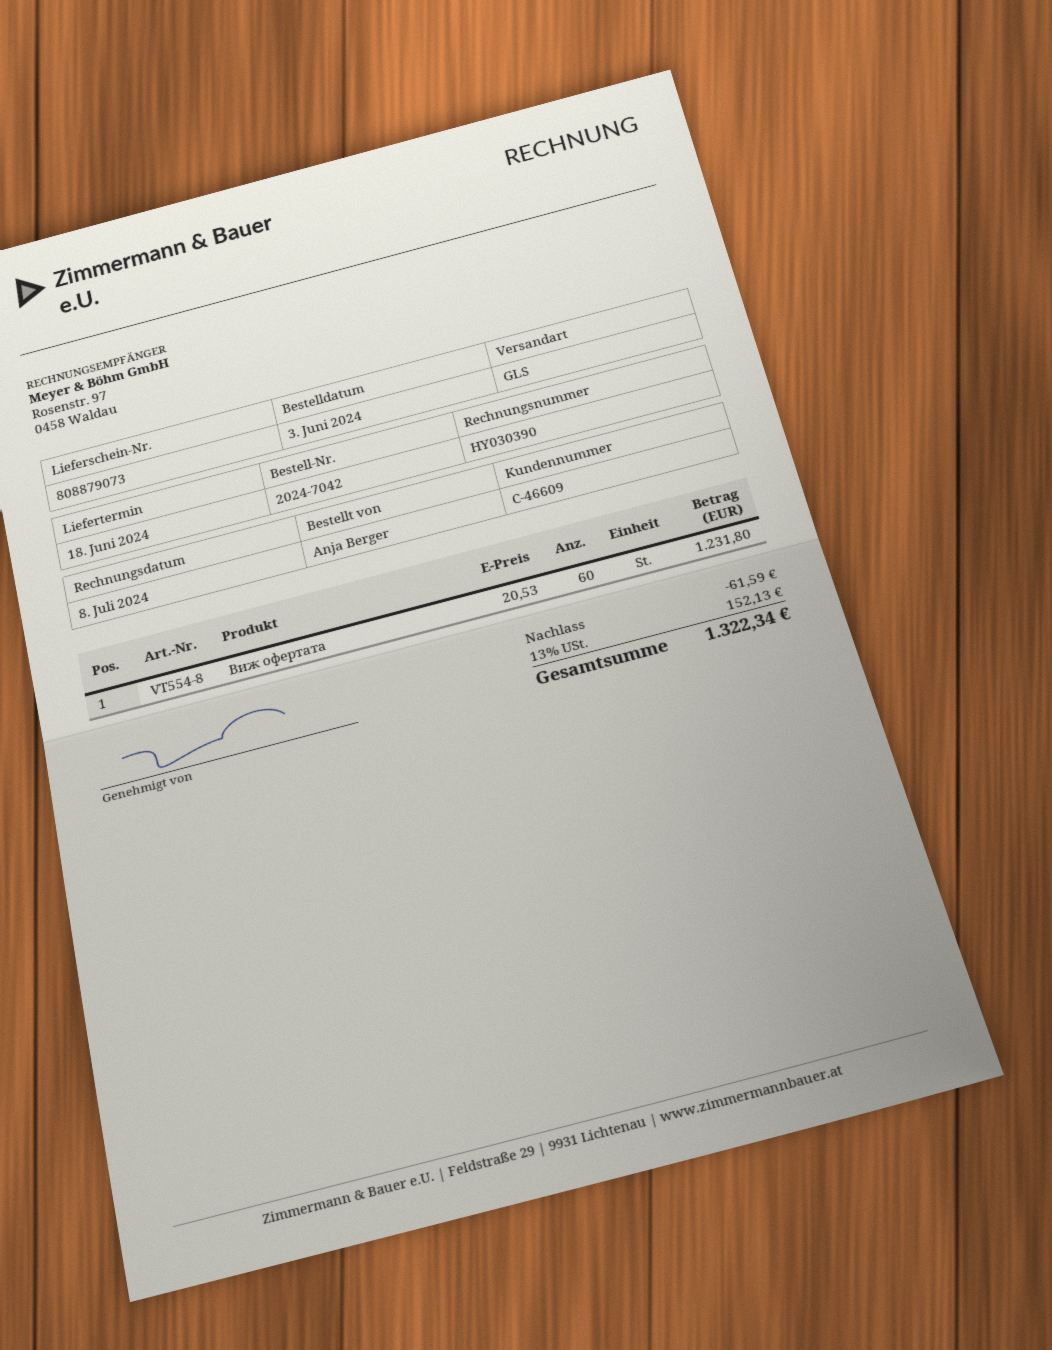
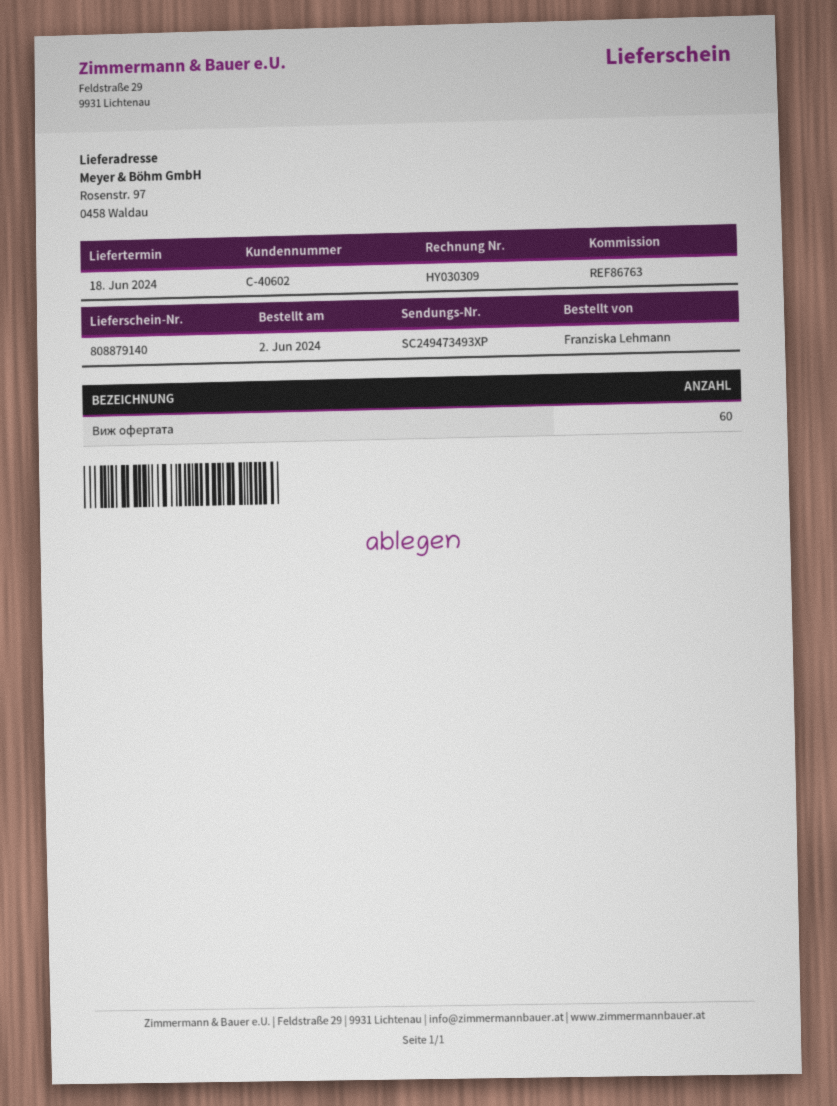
order date: 2024-06-03 -> 2024-06-02
delivery note number: 808879073 -> 808879140
invoice number: HY030390 -> HY030309
customer number: C-46609 -> C-40602
ordered by: Anja Berger -> Franziska Lehmann

